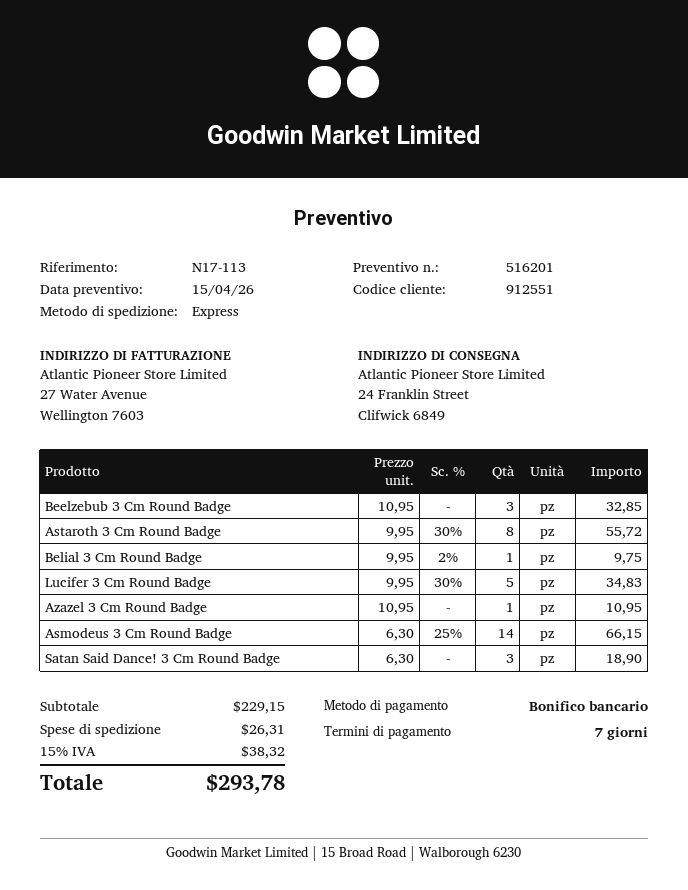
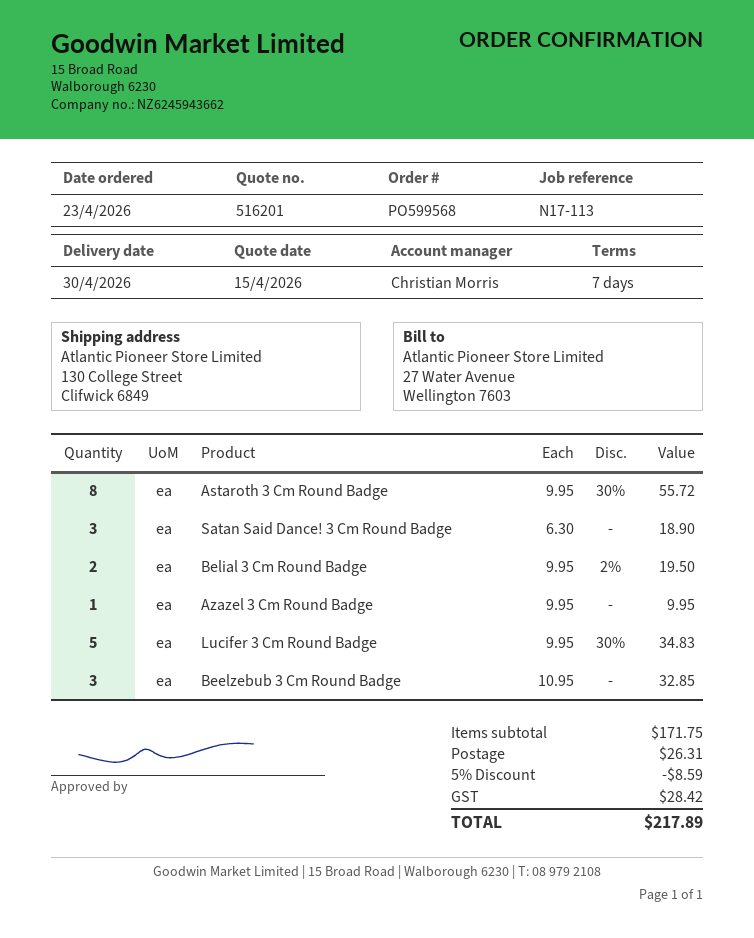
ship to: 24 Franklin Street, Clifwick 6849 -> 130 College Street, Clifwick 6849
Belial 3 Cm Round Badge: 1 x 9.95 - 2% = 9.75 -> 2 x 9.95 - 2% = 19.50
Azazel 3 Cm Round Badge: 1 x 10.95 = 10.95 -> 1 x 9.95 = 9.95
Asmodeus 3 Cm Round Badge: 14 x 6.30 - 25% = 66.15 -> none
subtotal: 229.15 -> 171.75
discount: none -> 5% = 8.59
tax: 38.32 -> 28.42
total: 293.78 -> 217.89

